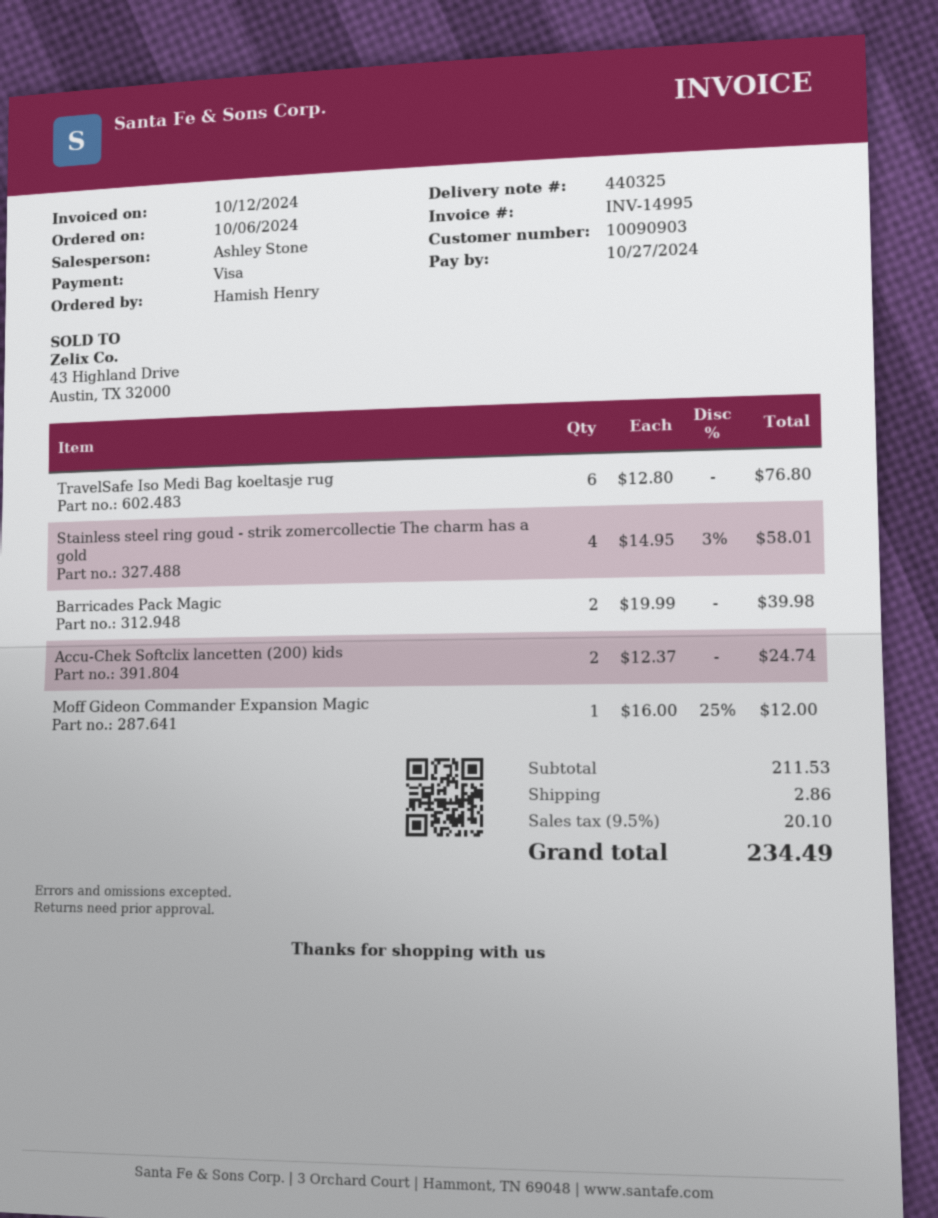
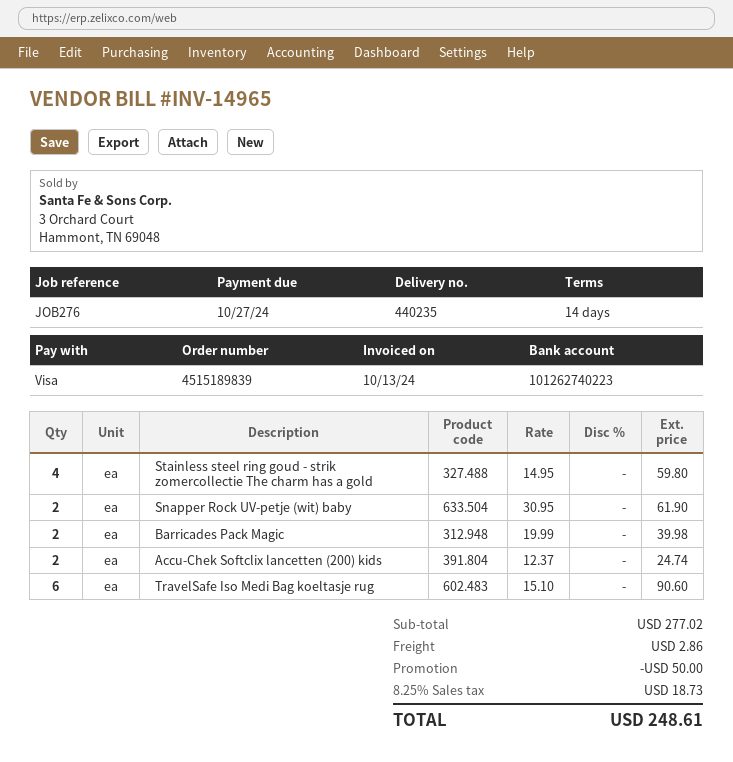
delivery note number: 440325 -> 440235
invoice number: INV-14995 -> INV-14965
invoice date: 2024-10-12 -> 2024-10-13
TravelSafe Iso Medi Bag koeltasje rug: 6 x 12.80 = 76.80 -> 6 x 15.10 = 90.60
Stainless steel ring goud - strik zomercollectie The charm has a gold: 4 x 14.95 - 3% = 58.01 -> 4 x 14.95 = 59.80
Moff Gideon Commander Expansion Magic: 1 x 16.00 - 25% = 12.00 -> none
Snapper Rock UV-petje (wit) baby: none -> 2 x 30.95 = 61.90
subtotal: 211.53 -> 277.02
discount: none -> 50.00
tax: 9.5% = 20.10 -> 8.25% = 18.73
total: 234.49 -> 248.61

